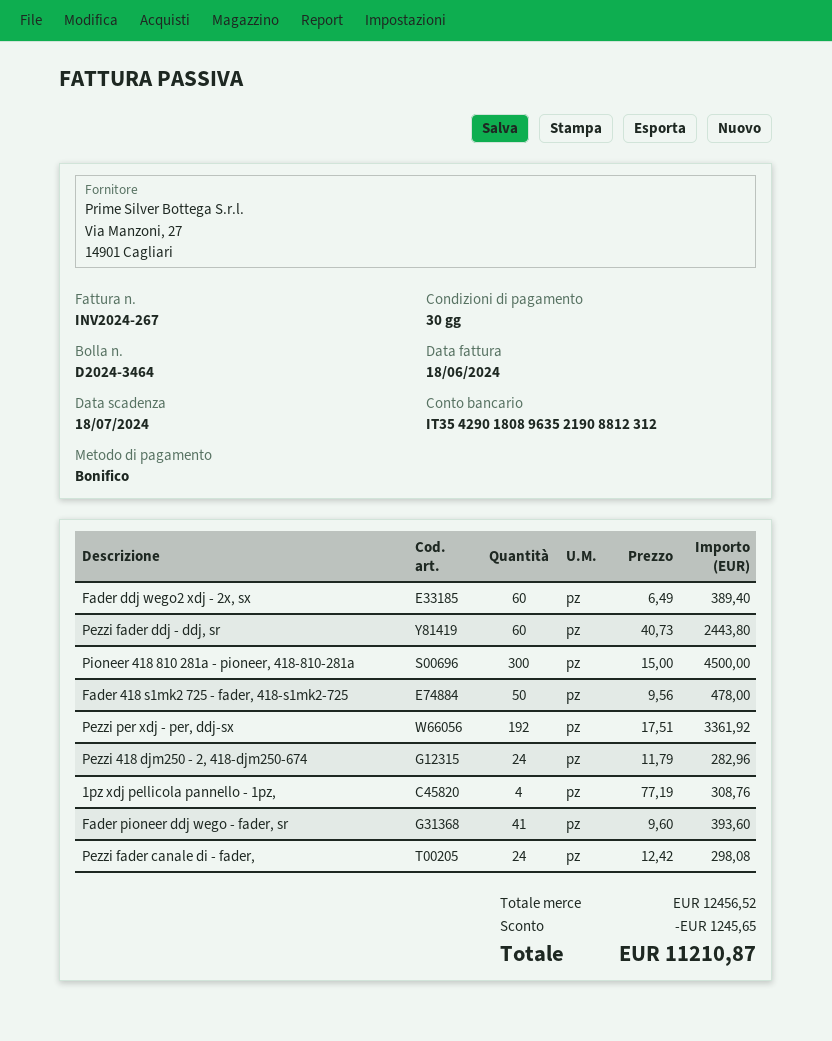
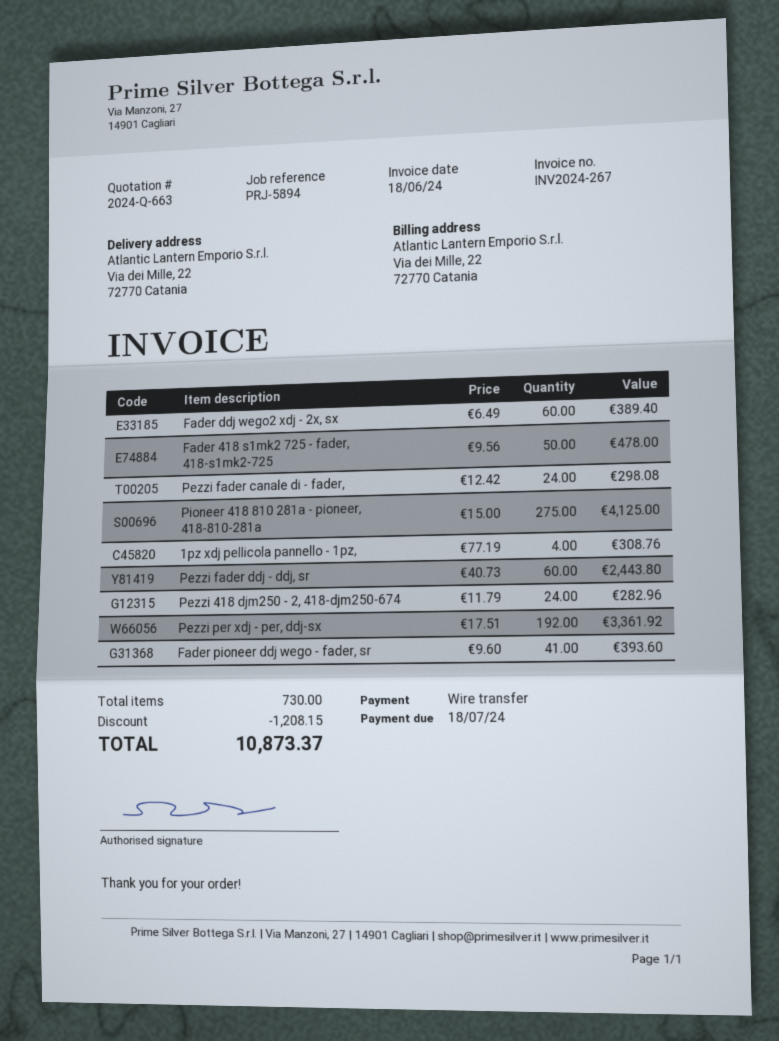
Pioneer 418 810 281a - pioneer, 418-810-281a: 300 x 15.00 = 4500.00 -> 275 x 15.00 = 4125.00
discount: 1245.65 -> 1208.15
total: 11210.87 -> 10873.37

